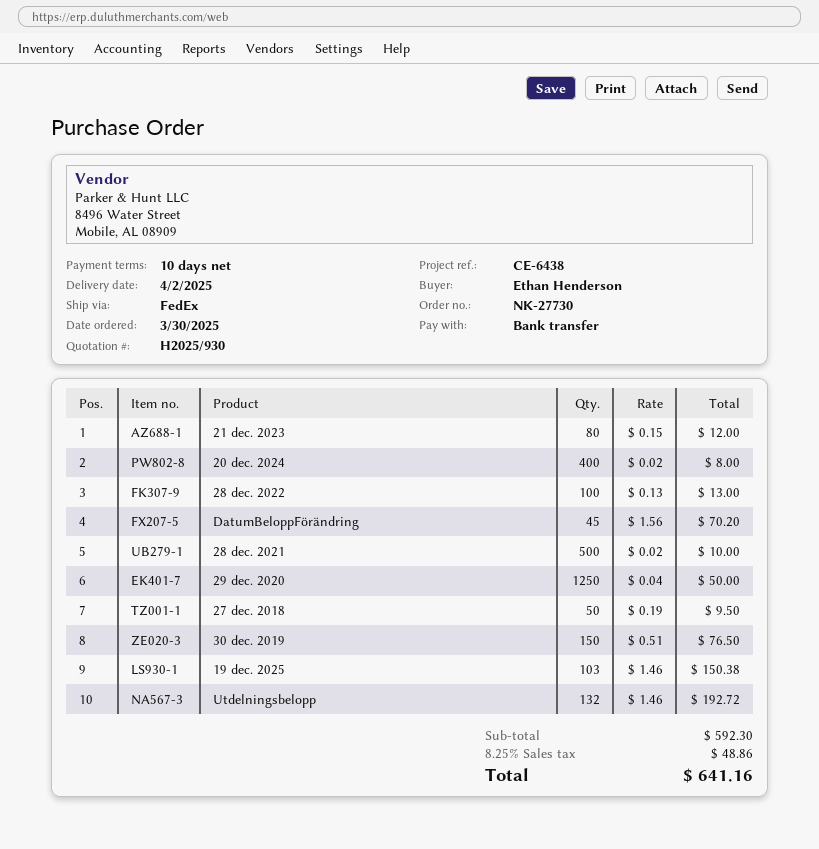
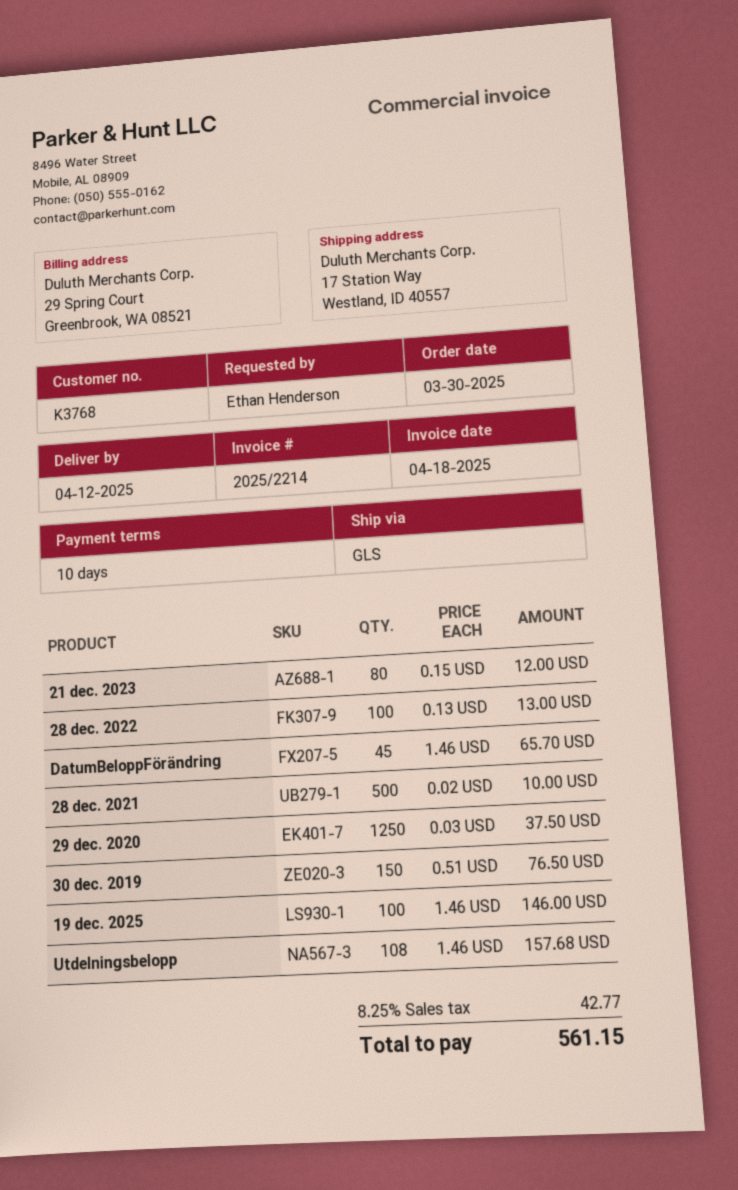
delivery date: 2025-04-02 -> 2025-04-12
shipping method: FedEx -> GLS
20 dec. 2024: 400 x 0.02 = 8.00 -> none
DatumBeloppFörändring: 45 x 1.56 = 70.20 -> 45 x 1.46 = 65.70
29 dec. 2020: 1250 x 0.04 = 50.00 -> 1250 x 0.03 = 37.50
27 dec. 2018: 50 x 0.19 = 9.50 -> none
19 dec. 2025: 103 x 1.46 = 150.38 -> 100 x 1.46 = 146.00
Utdelningsbelopp: 132 x 1.46 = 192.72 -> 108 x 1.46 = 157.68
tax: 8.25% = 48.86 -> 8.25% = 42.77
total: 641.16 -> 561.15

